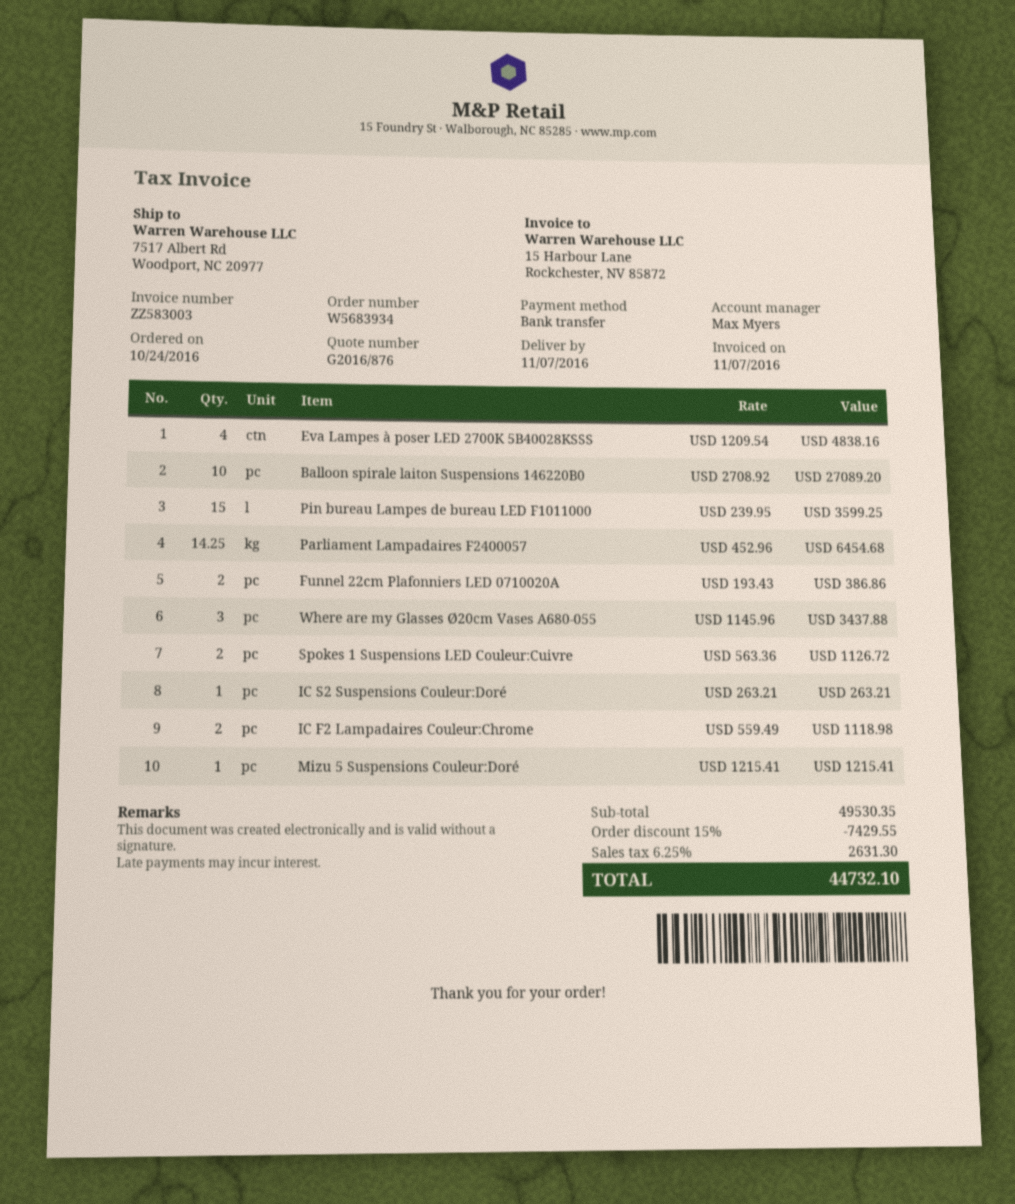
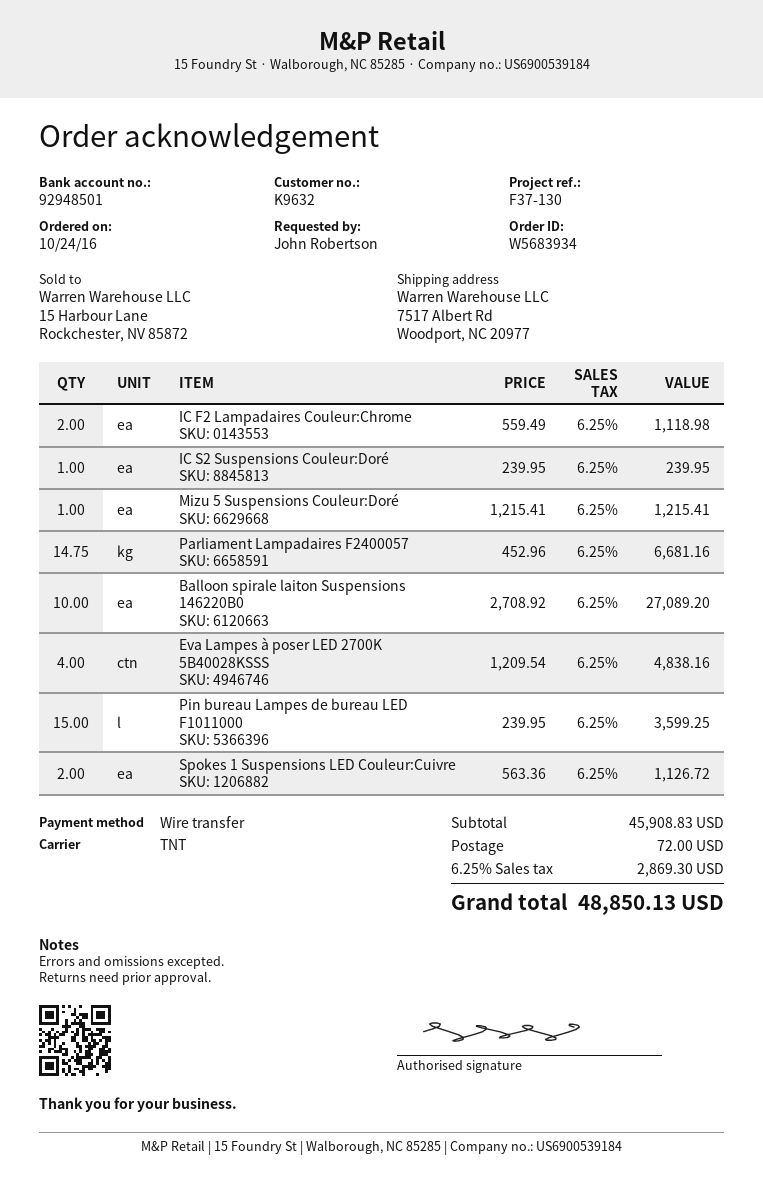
Parliament Lampadaires F2400057: 14.25 x 452.96 = 6454.68 -> 14.75 x 452.96 = 6681.16
Funnel 22cm Plafonniers LED 0710020A: 2 x 193.43 = 386.86 -> none
Where are my Glasses Ø20cm Vases A680-055: 3 x 1145.96 = 3437.88 -> none
IC S2 Suspensions Couleur:Doré: 1 x 263.21 = 263.21 -> 1 x 239.95 = 239.95
subtotal: 49530.35 -> 45908.83
discount: 15% = 7429.55 -> none
shipping: none -> 72.00
tax: 6.25% = 2631.30 -> 6.25% = 2869.30
total: 44732.10 -> 48850.13

